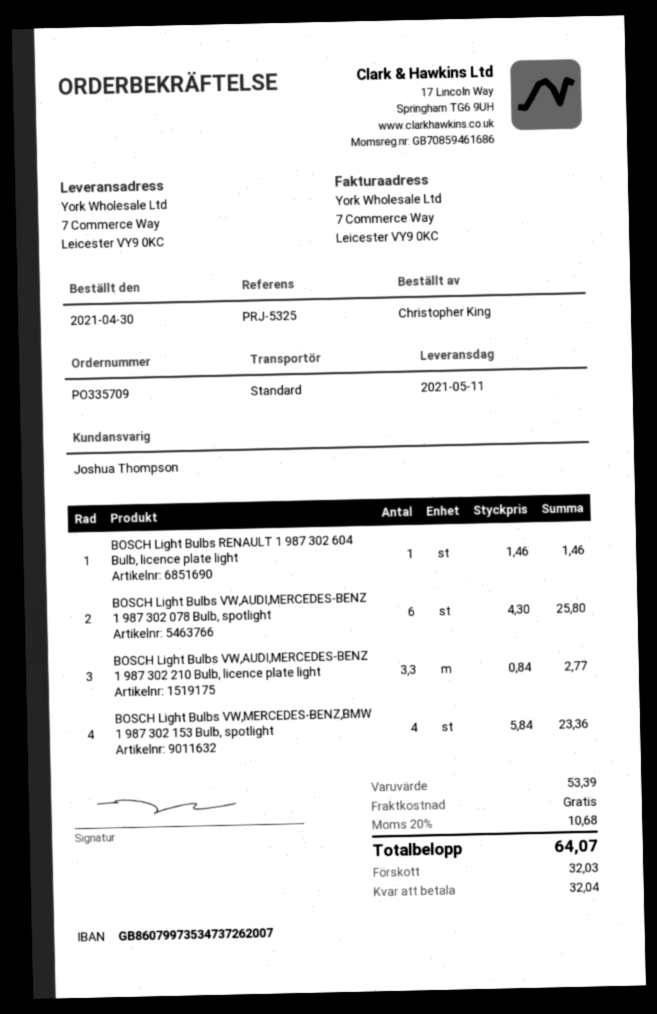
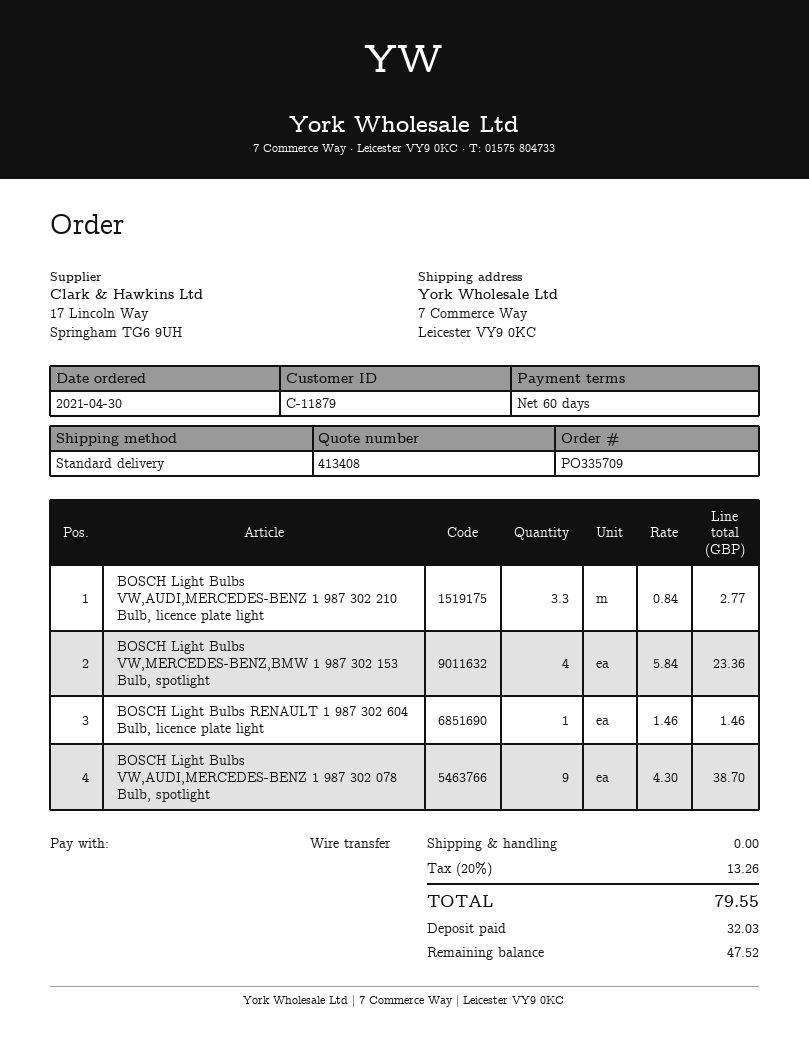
BOSCH Light Bulbs VW,AUDI,MERCEDES-BENZ 1 987 302 078 Bulb, spotlight: 6 x 4.30 = 25.80 -> 9 x 4.30 = 38.70
tax: 20% = 10.68 -> 20% = 13.26
total: 64.07 -> 79.55
balance: 32.04 -> 47.52

